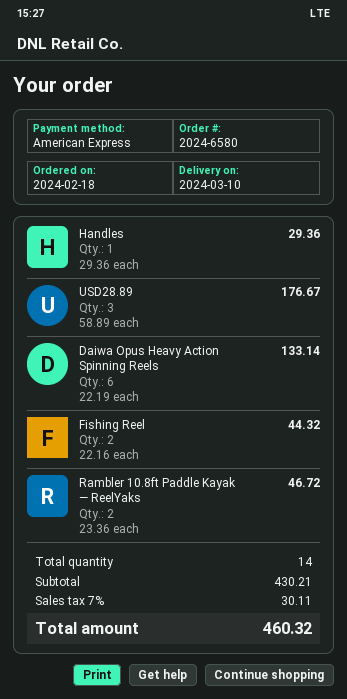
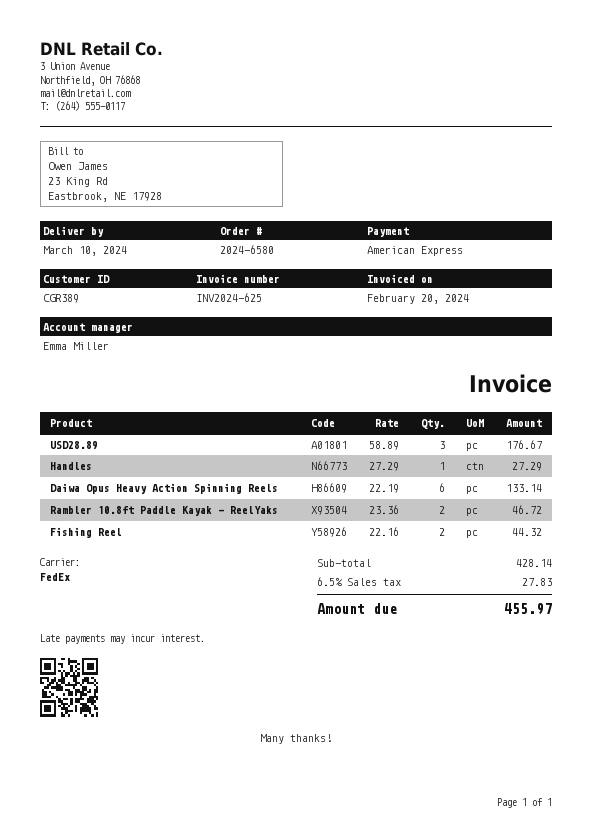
Handles: 1 x 29.36 = 29.36 -> 1 x 27.29 = 27.29
subtotal: 430.21 -> 428.14
tax: 7% = 30.11 -> 6.5% = 27.83
total: 460.32 -> 455.97

